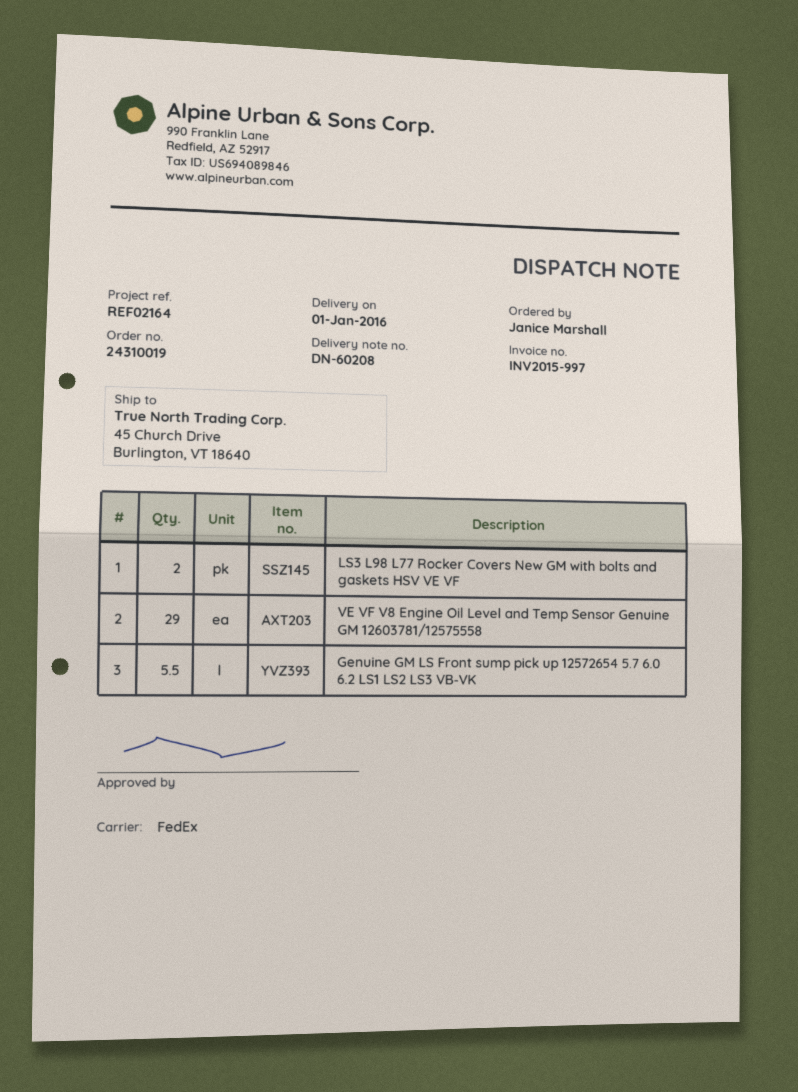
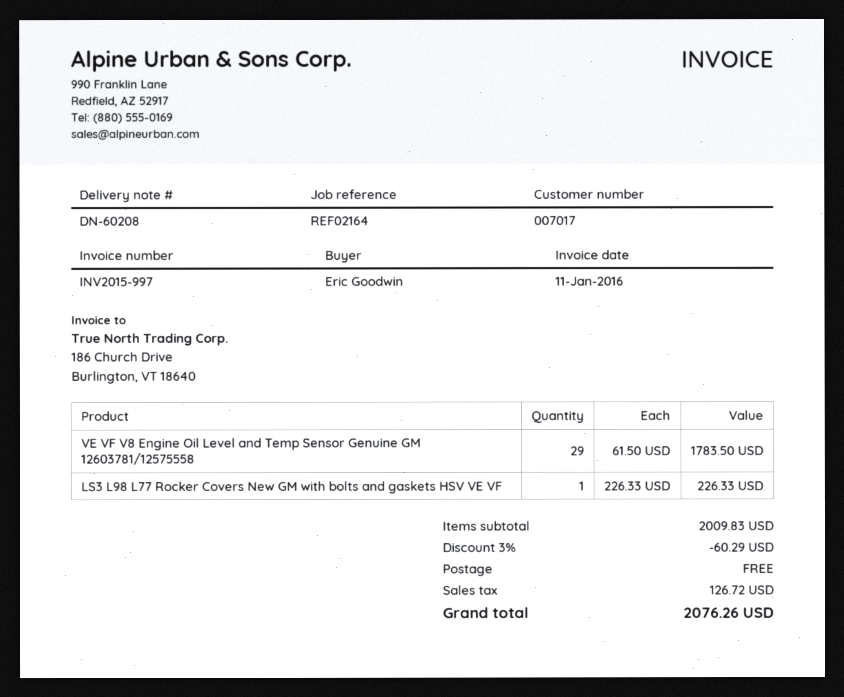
ordered by: Janice Marshall -> Eric Goodwin
LS3 L98 L77 Rocker Covers New GM with bolts and gaskets HSV VE VF: 2 -> 1
Genuine GM LS Front sump pick up 12572654 5.7 6.0 6.2 LS1 LS2 LS3 VB-VK: 5.5 -> none

